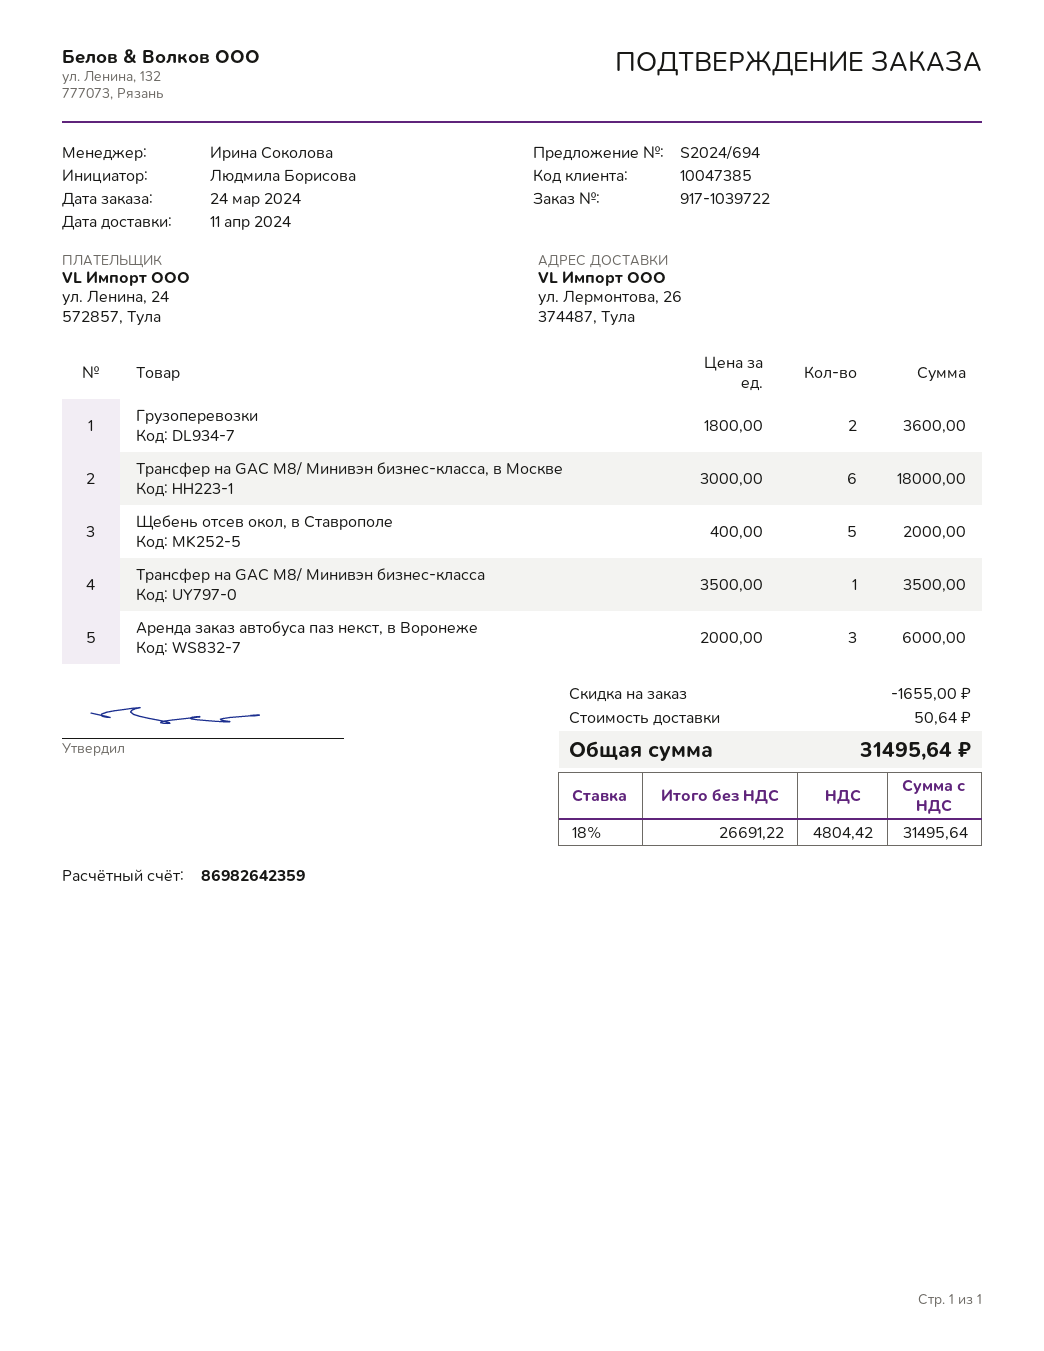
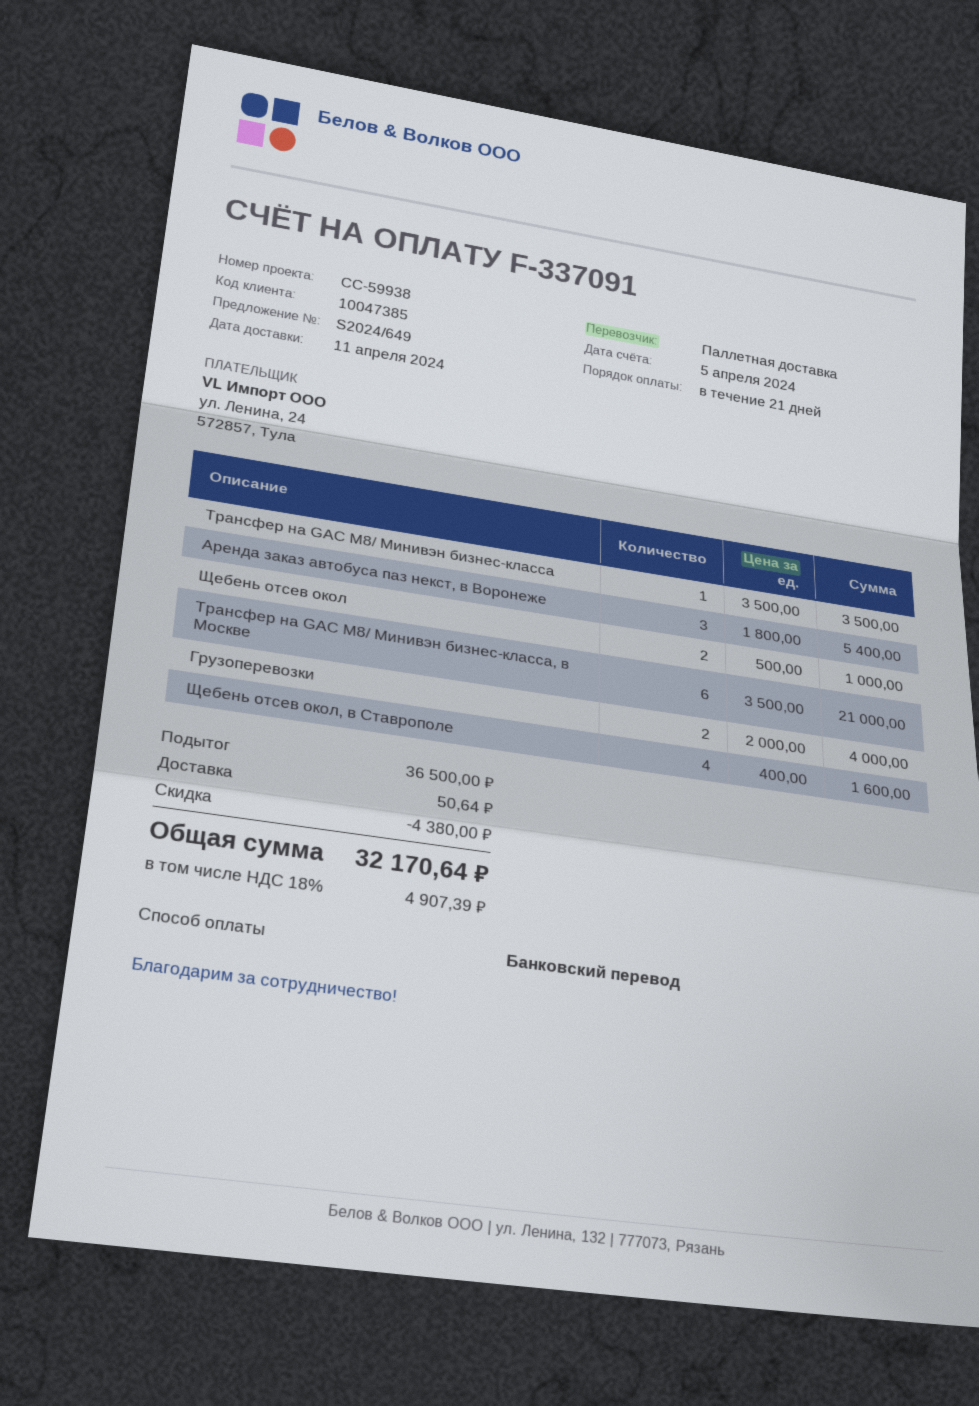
quote number: S2024/694 -> S2024/649
Грузоперевозки: 2 x 1800.00 = 3600.00 -> 2 x 2000.00 = 4000.00
Трансфер на GAC M8/ Минивэн бизнес-класса, в Москве: 6 x 3000.00 = 18000.00 -> 6 x 3500.00 = 21000.00
Щебень отсев окол, в Ставрополе: 5 x 400.00 = 2000.00 -> 4 x 400.00 = 1600.00
Аренда заказ автобуса паз некст, в Воронеже: 3 x 2000.00 = 6000.00 -> 3 x 1800.00 = 5400.00
Щебень отсев окол: none -> 2 x 500.00 = 1000.00
discount: 1655.00 -> 4380.00
tax: 18% = 4804.42 -> 18% = 4907.39
total: 31495.64 -> 32170.64

